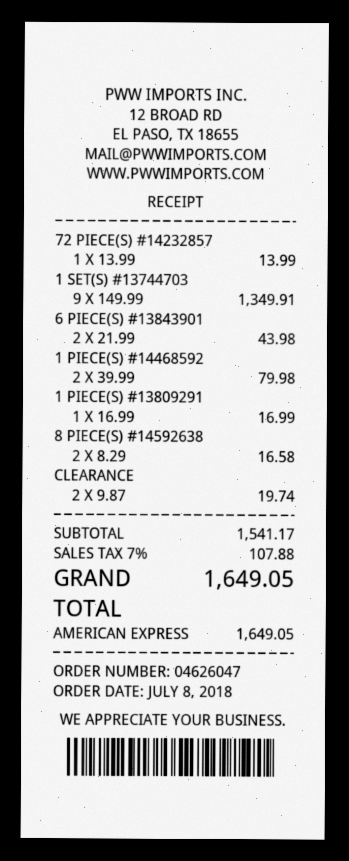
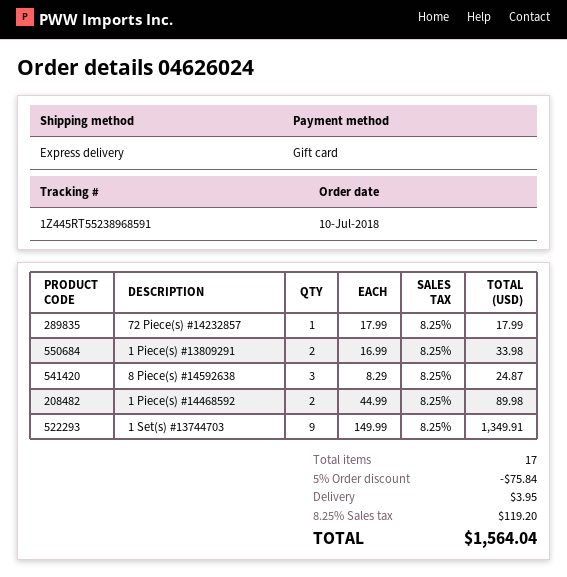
order number: 04626047 -> 04626024
order date: 2018-07-08 -> 2018-07-10
payment method: American Express -> gift card
72 PIECE(S) #14232857: 1 x 13.99 = 13.99 -> 1 x 17.99 = 17.99
6 PIECE(S) #13843901: 2 x 21.99 = 43.98 -> none
1 PIECE(S) #14468592: 2 x 39.99 = 79.98 -> 2 x 44.99 = 89.98
1 PIECE(S) #13809291: 1 x 16.99 = 16.99 -> 2 x 16.99 = 33.98
8 PIECE(S) #14592638: 2 x 8.29 = 16.58 -> 3 x 8.29 = 24.87
CLEARANCE: 2 x 9.87 = 19.74 -> none
discount: none -> 5% = 75.84
shipping: none -> 3.95
tax: 7% = 107.88 -> 8.25% = 119.20
total: 1649.05 -> 1564.04

